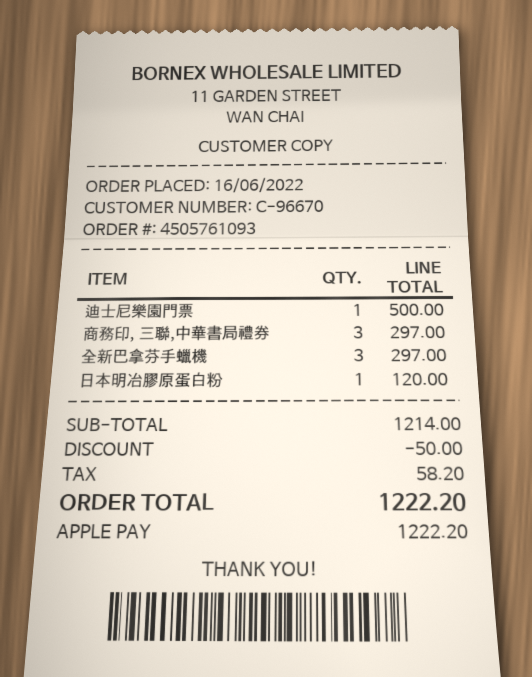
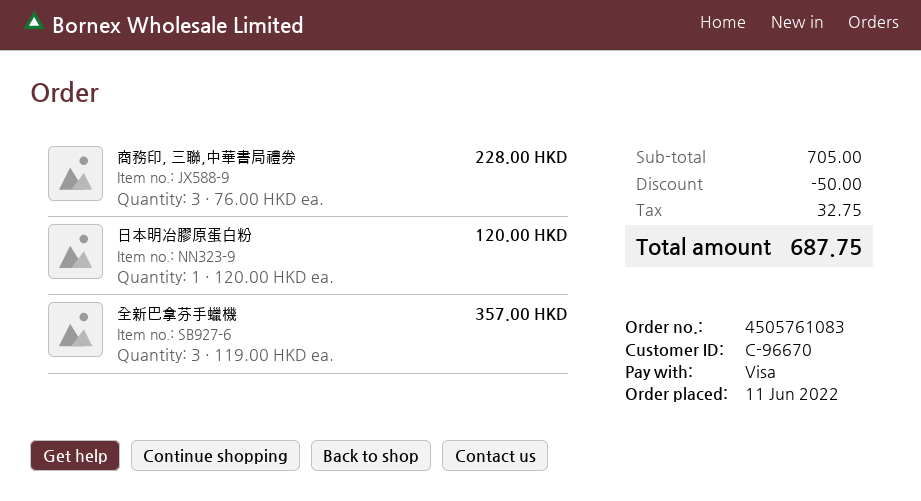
order number: 4505761093 -> 4505761083
order date: 2022-06-16 -> 2022-06-11
payment method: Apple Pay -> Visa
迪士尼樂園門票: 1 for 500.00 -> none
商務印, 三聯,中華書局禮券: 3 for 297.00 -> 3 for 228.00
全新巴拿芬手蠟機: 3 for 297.00 -> 3 for 357.00
subtotal: 1214.00 -> 705.00
tax: 58.20 -> 32.75
total: 1222.20 -> 687.75

